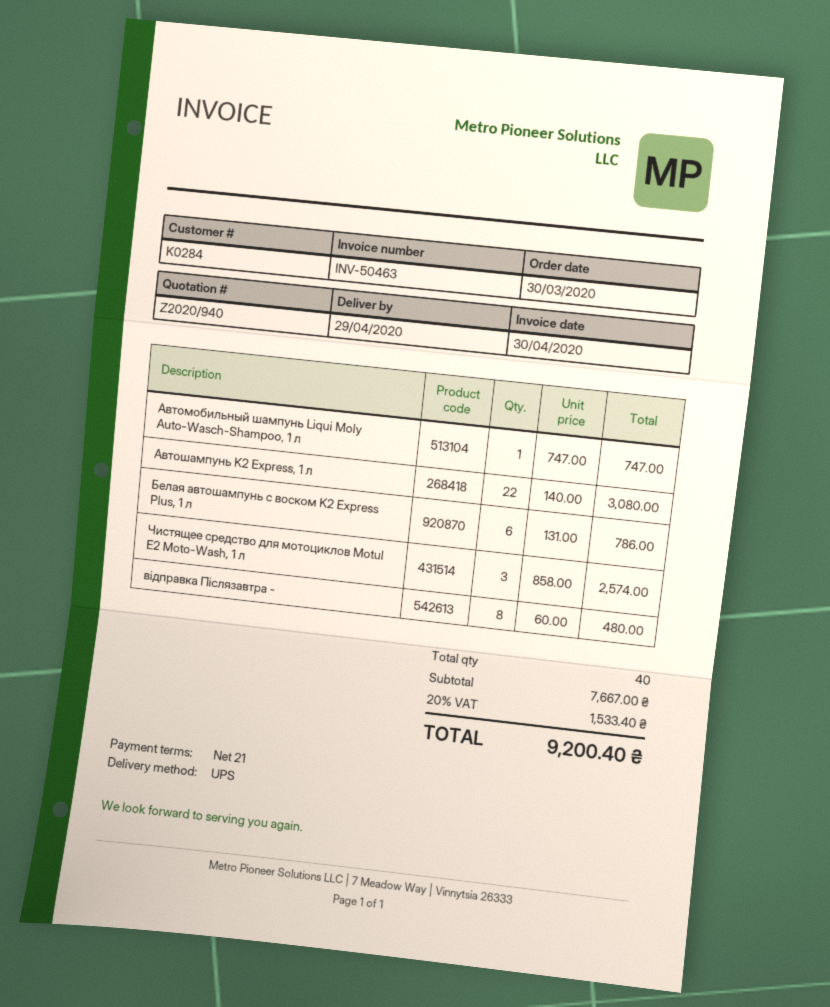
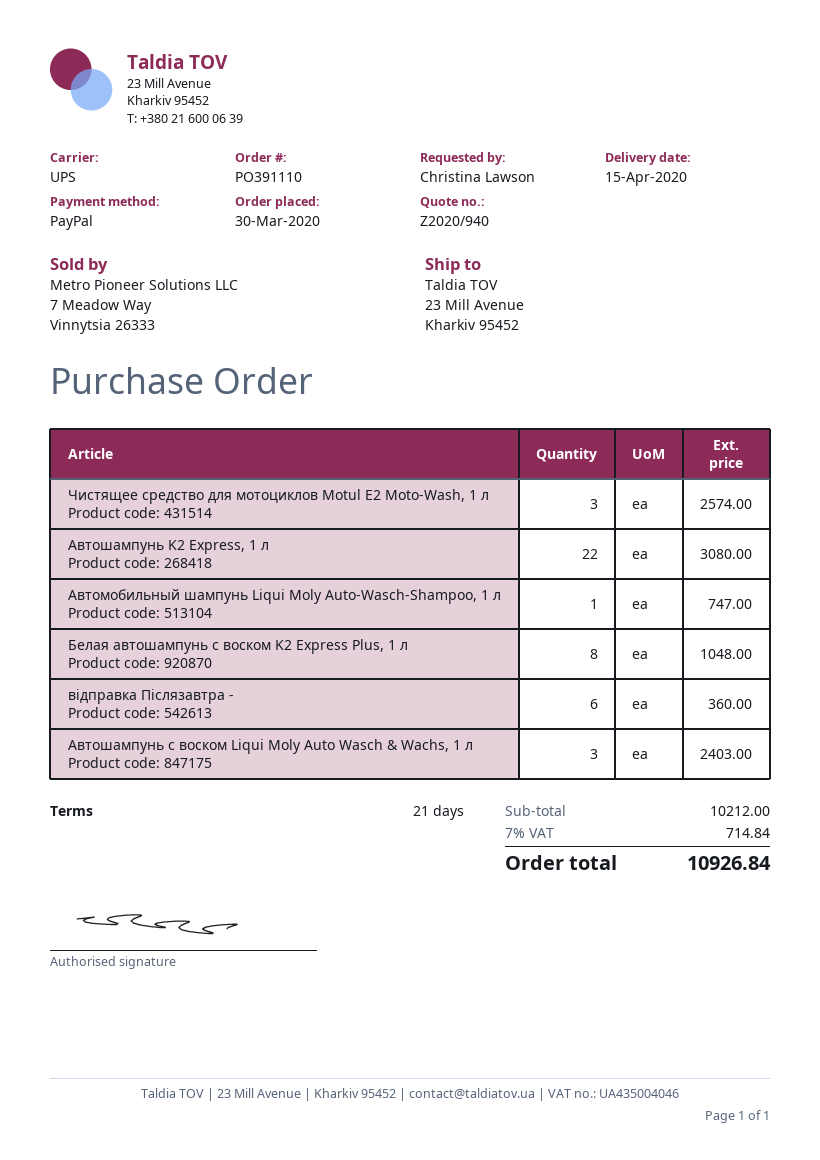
delivery date: 2020-04-29 -> 2020-04-15
Белая автошампунь с воском K2 Express Plus, 1 л: 6 for 786.00 -> 8 for 1048.00
відправка Післязавтра -: 8 for 480.00 -> 6 for 360.00
Автошампунь с воском Liqui Moly Auto Wasch & Wachs, 1 л: none -> 3 for 2403.00
subtotal: 7667.00 -> 10212.00
tax: 20% = 1533.40 -> 7% = 714.84
total: 9200.40 -> 10926.84

